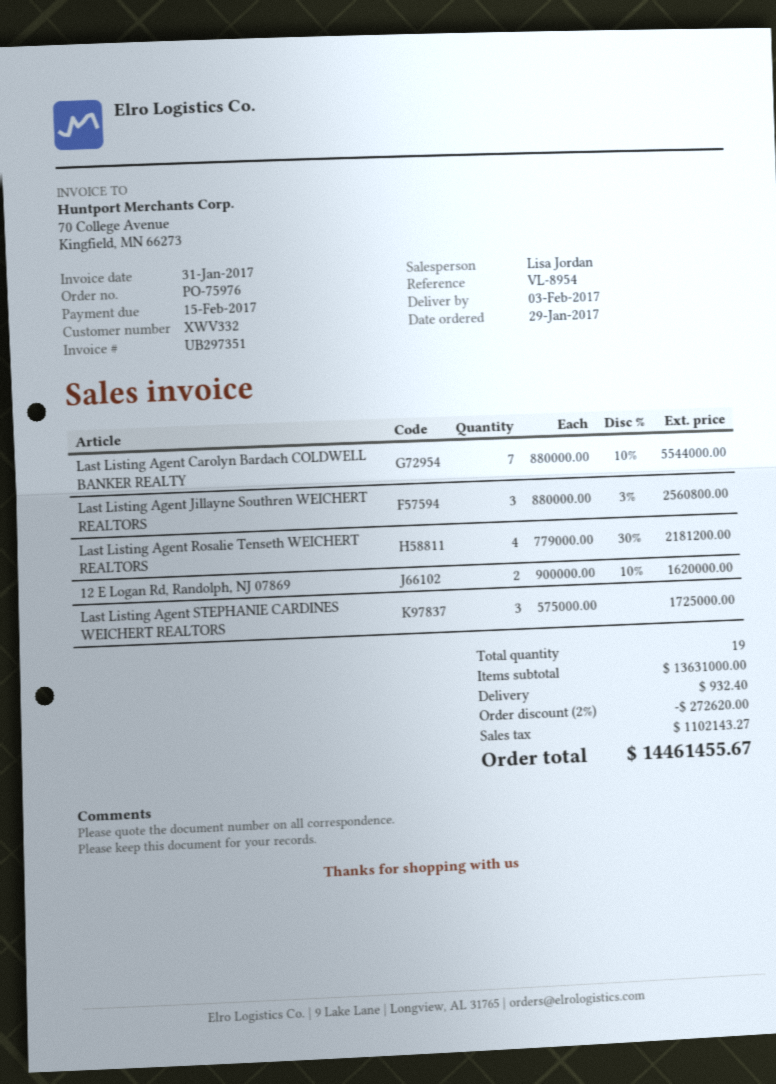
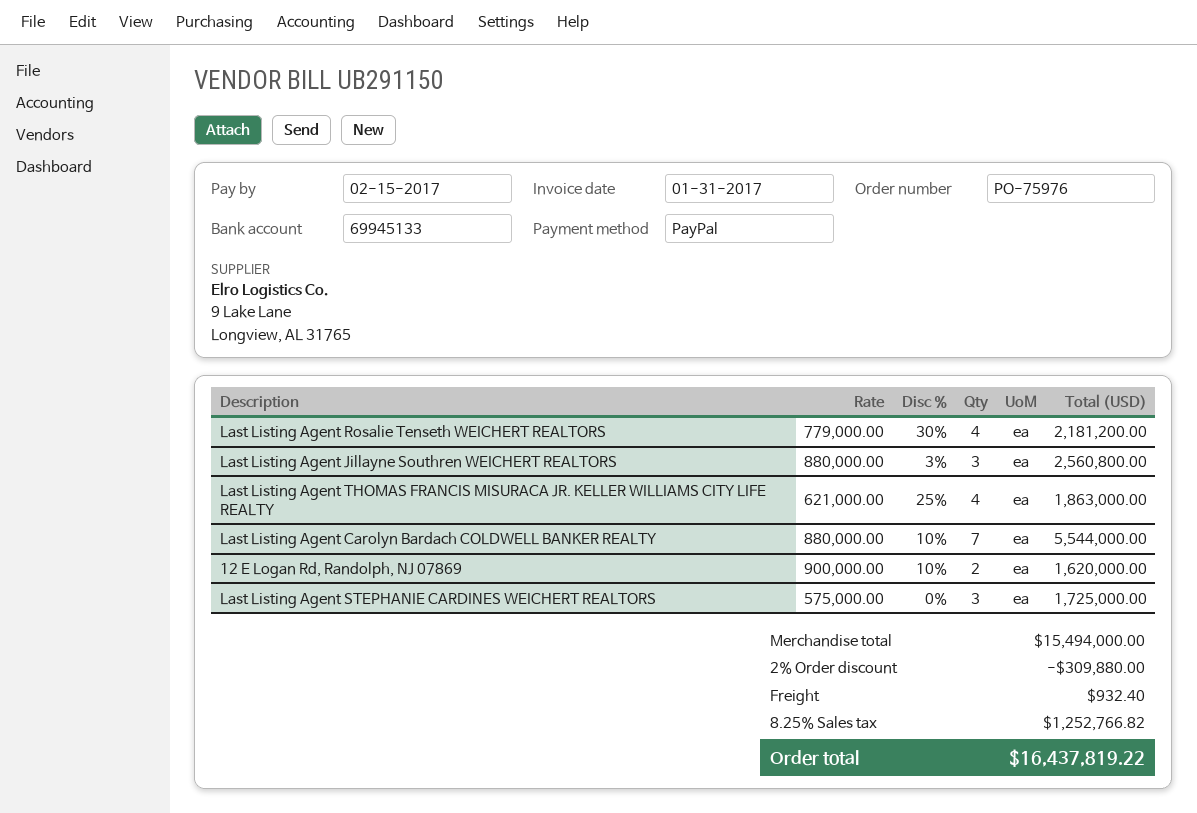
invoice number: UB297351 -> UB291150
Last Listing Agent THOMAS FRANCIS MISURACA JR. KELLER WILLIAMS CITY LIFE REALTY: none -> 4 x 621000.00 - 25% = 1863000.00
subtotal: 13631000.00 -> 15494000.00
discount: 2% = 272620.00 -> 2% = 309880.00
tax: 1102143.27 -> 1252766.82
total: 14461455.67 -> 16437819.22

